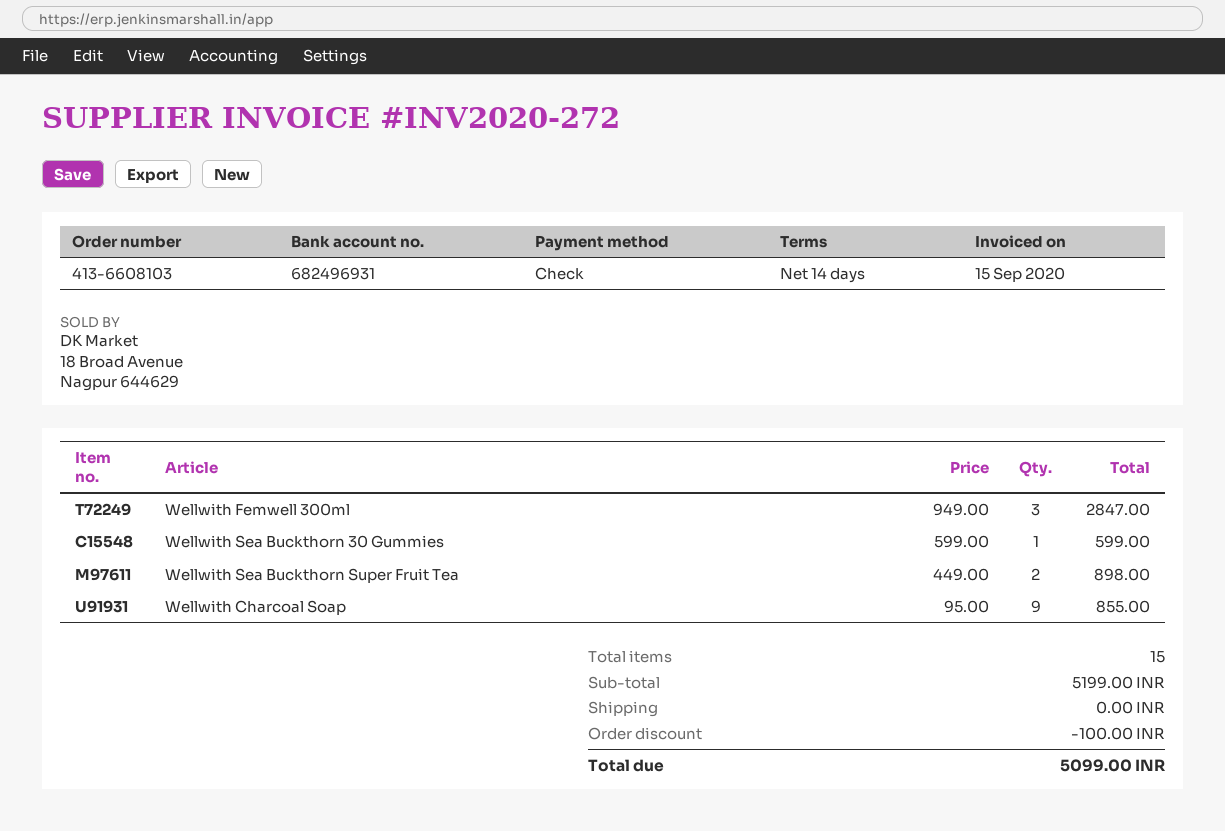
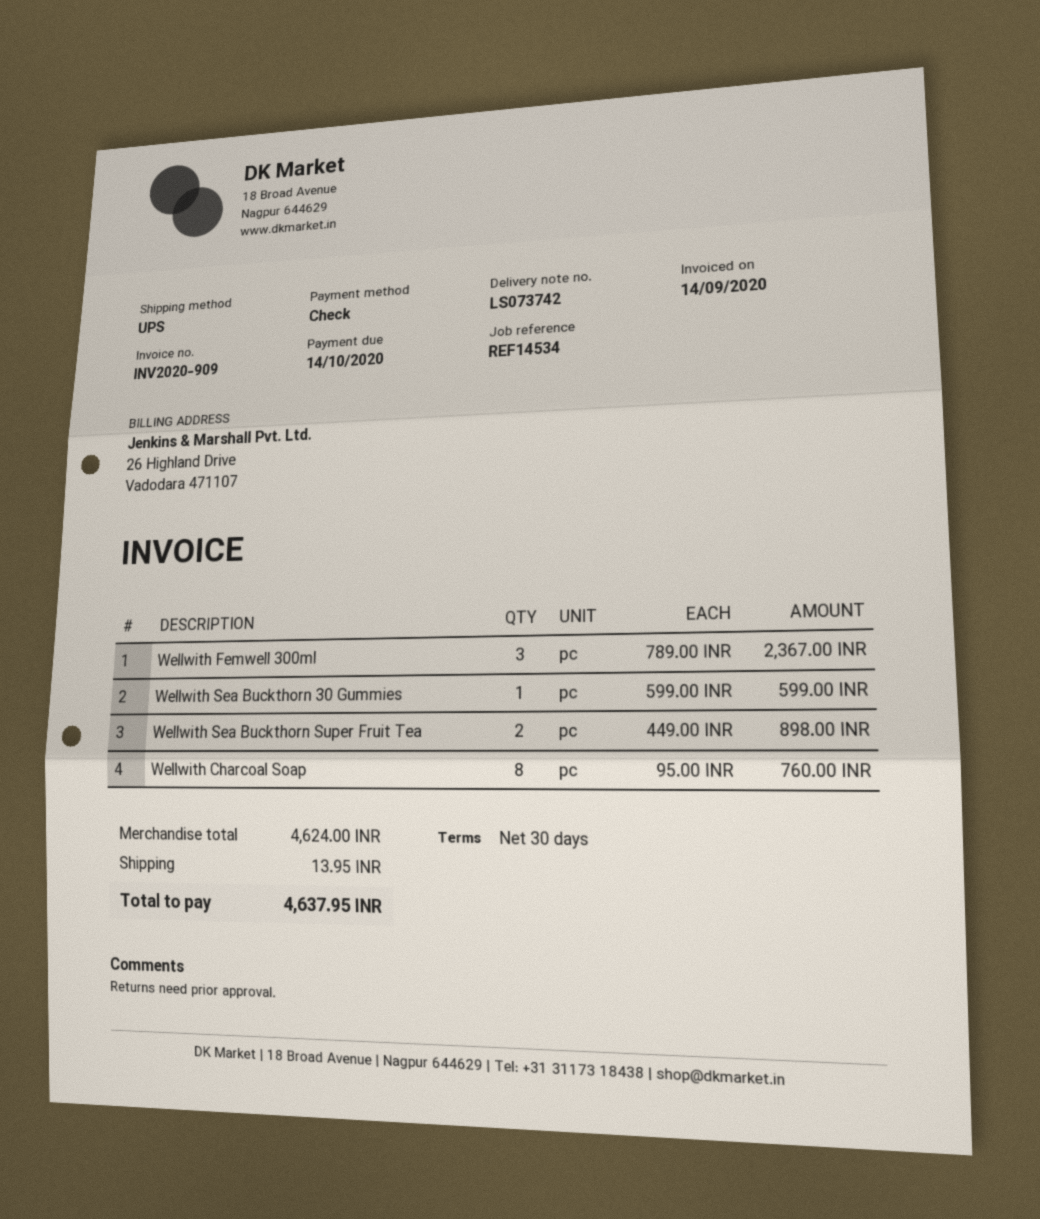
invoice number: INV2020-272 -> INV2020-909
invoice date: 2020-09-15 -> 2020-09-14
payment terms: 14 days -> 30 days
Wellwith Femwell 300ml: 3 x 949.00 = 2847.00 -> 3 x 789.00 = 2367.00
Wellwith Charcoal Soap: 9 x 95.00 = 855.00 -> 8 x 95.00 = 760.00
subtotal: 5199.00 -> 4624.00
discount: 100.00 -> none
shipping: 0.00 -> 13.95
total: 5099.00 -> 4637.95

